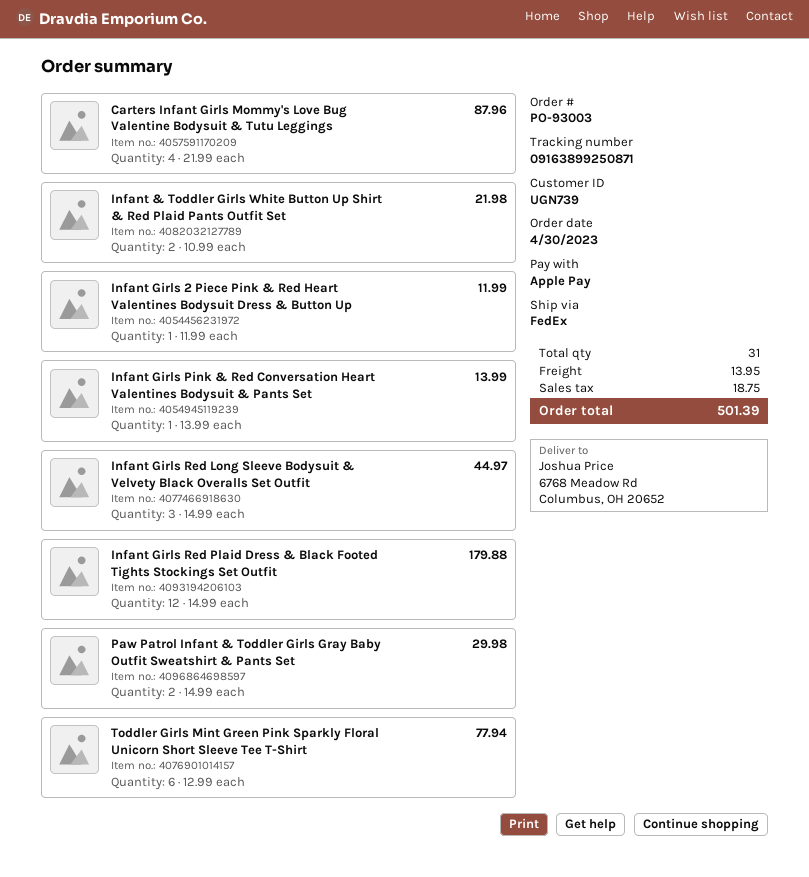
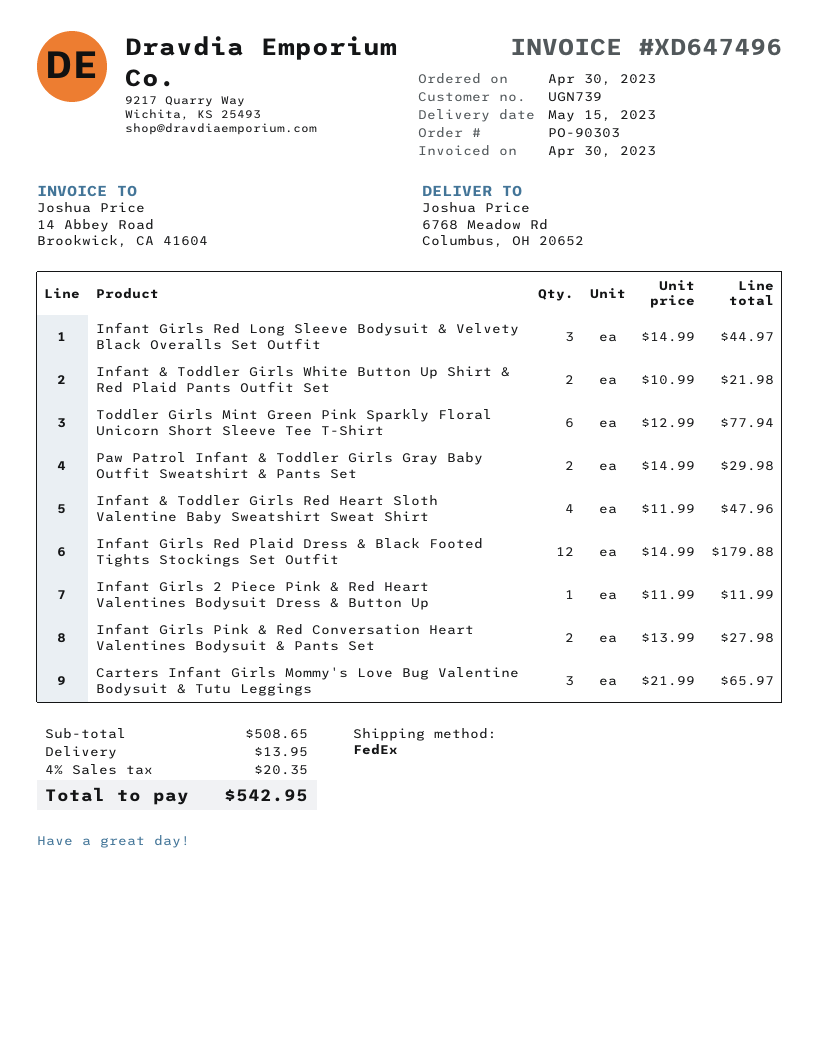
order number: PO-93003 -> PO-90303
Carters Infant Girls Mommy's Love Bug Valentine Bodysuit & Tutu Leggings: 4 x 21.99 = 87.96 -> 3 x 21.99 = 65.97
Infant Girls Pink & Red Conversation Heart Valentines Bodysuit & Pants Set: 1 x 13.99 = 13.99 -> 2 x 13.99 = 27.98
Infant & Toddler Girls Red Heart Sloth Valentine Baby Sweatshirt Sweat Shirt: none -> 4 x 11.99 = 47.96
tax: 18.75 -> 20.35
total: 501.39 -> 542.95

